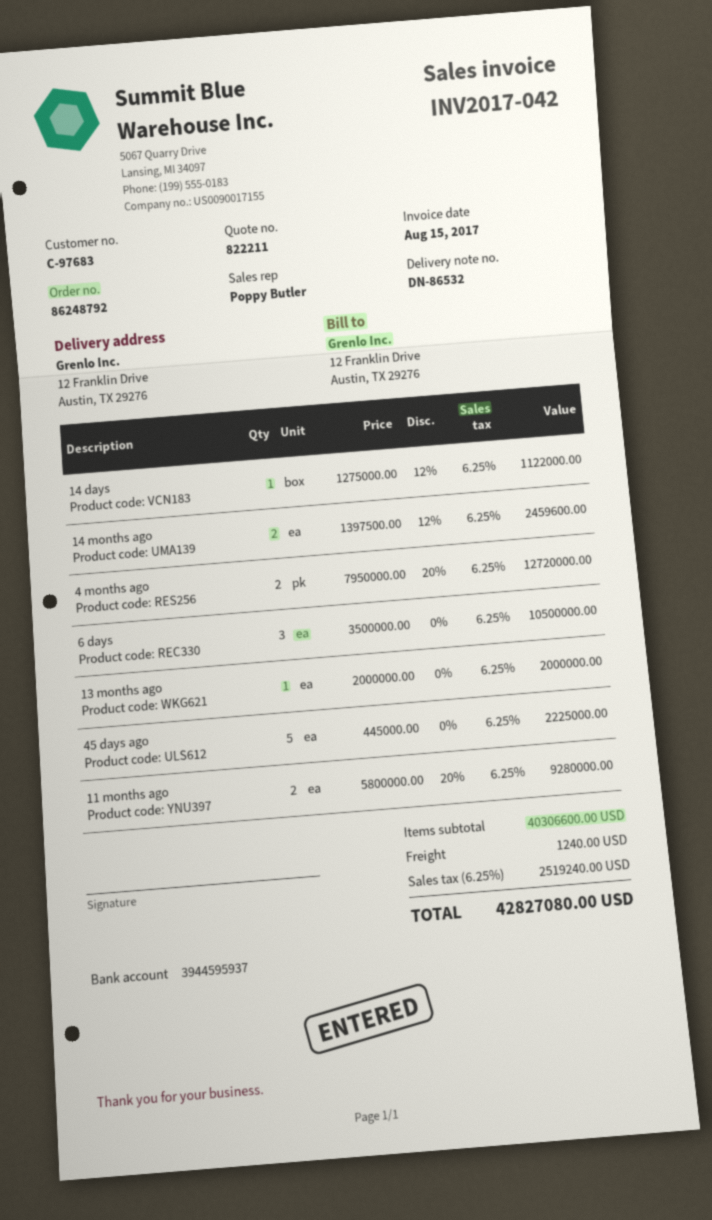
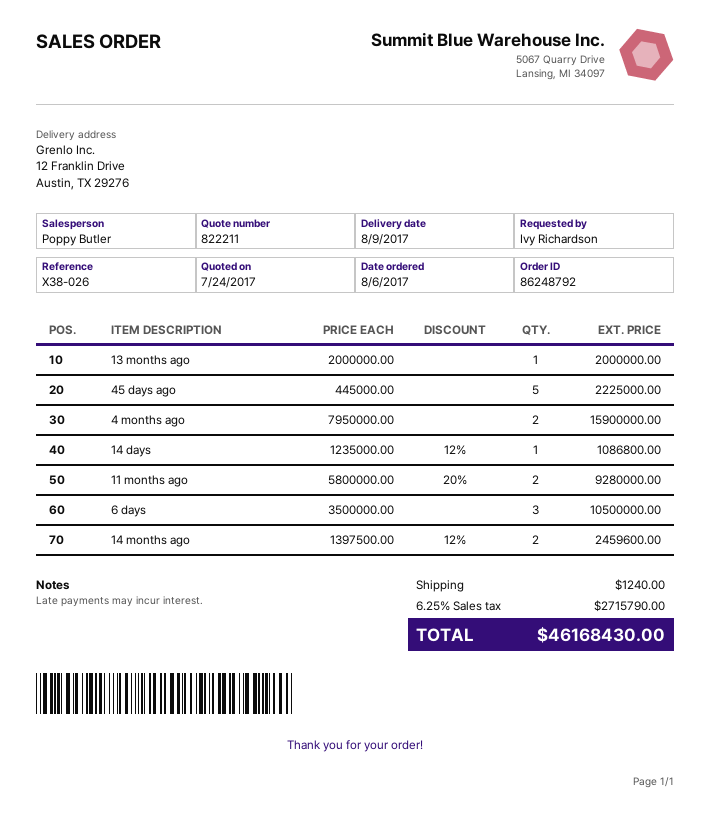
14 days: 1 x 1275000.00 - 12% = 1122000.00 -> 1 x 1235000.00 - 12% = 1086800.00
4 months ago: 2 x 7950000.00 - 20% = 12720000.00 -> 2 x 7950000.00 = 15900000.00
tax: 6.25% = 2519240.00 -> 6.25% = 2715790.00
total: 42827080.00 -> 46168430.00

